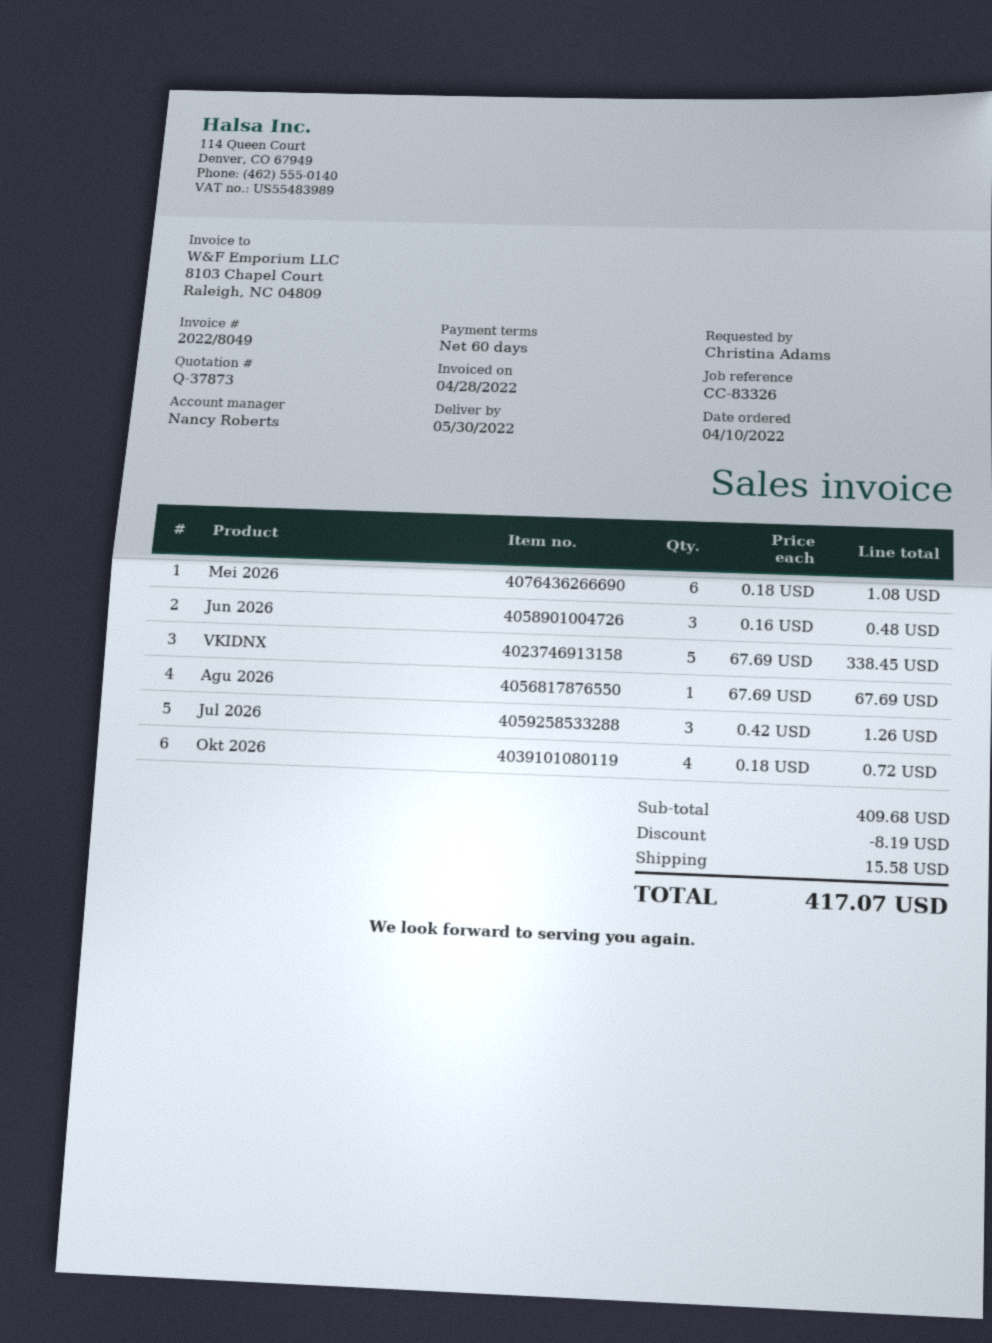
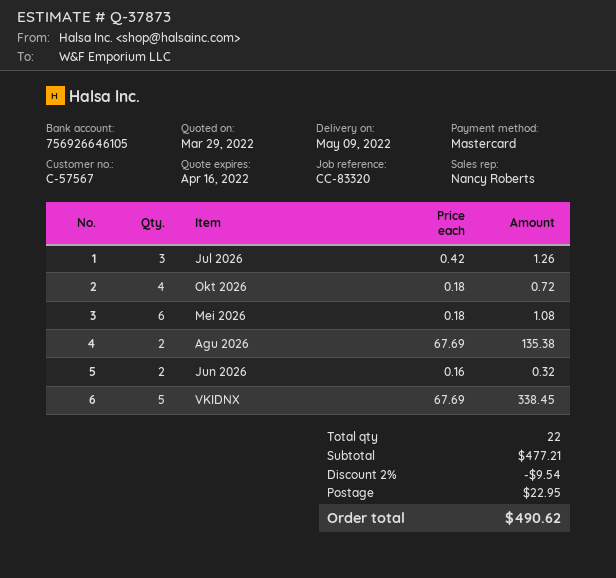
delivery date: 2022-05-30 -> 2022-05-09
reference: CC-83326 -> CC-83320
Jun 2026: 3 x 0.16 = 0.48 -> 2 x 0.16 = 0.32
Agu 2026: 1 x 67.69 = 67.69 -> 2 x 67.69 = 135.38
subtotal: 409.68 -> 477.21
discount: 8.19 -> 9.54
shipping: 15.58 -> 22.95
total: 417.07 -> 490.62

